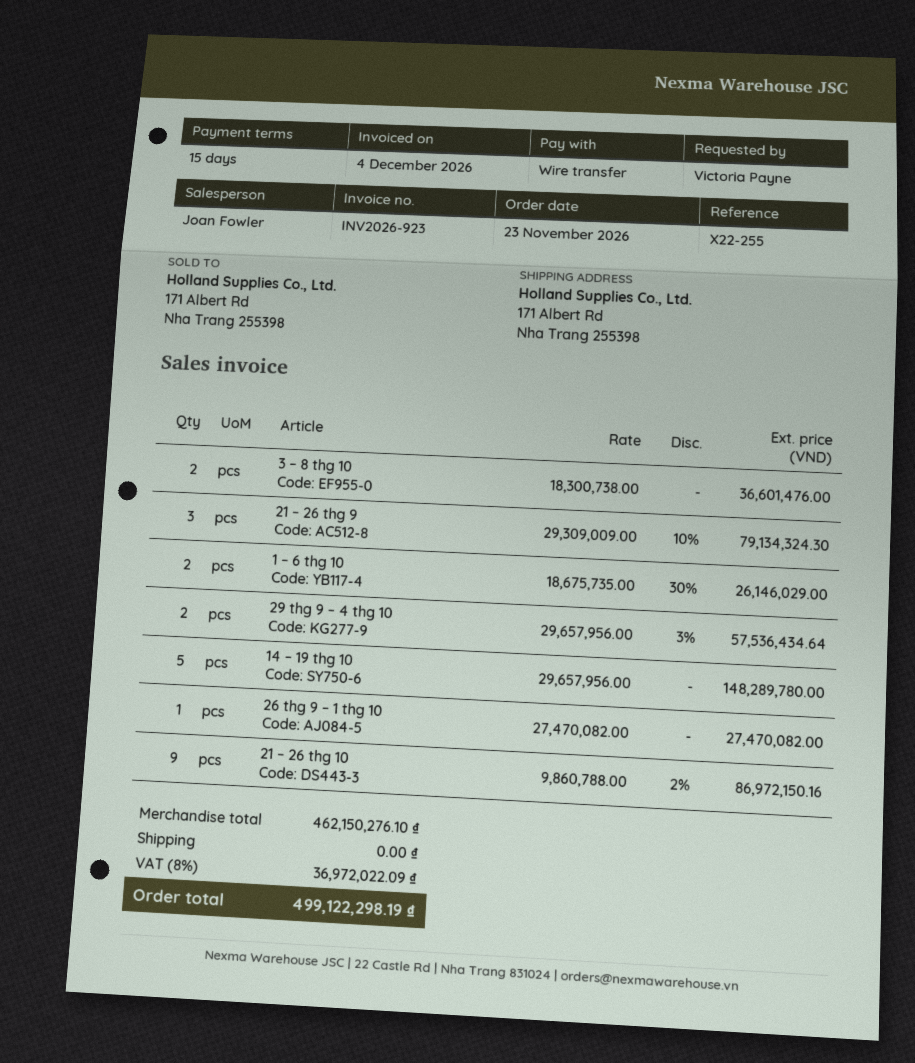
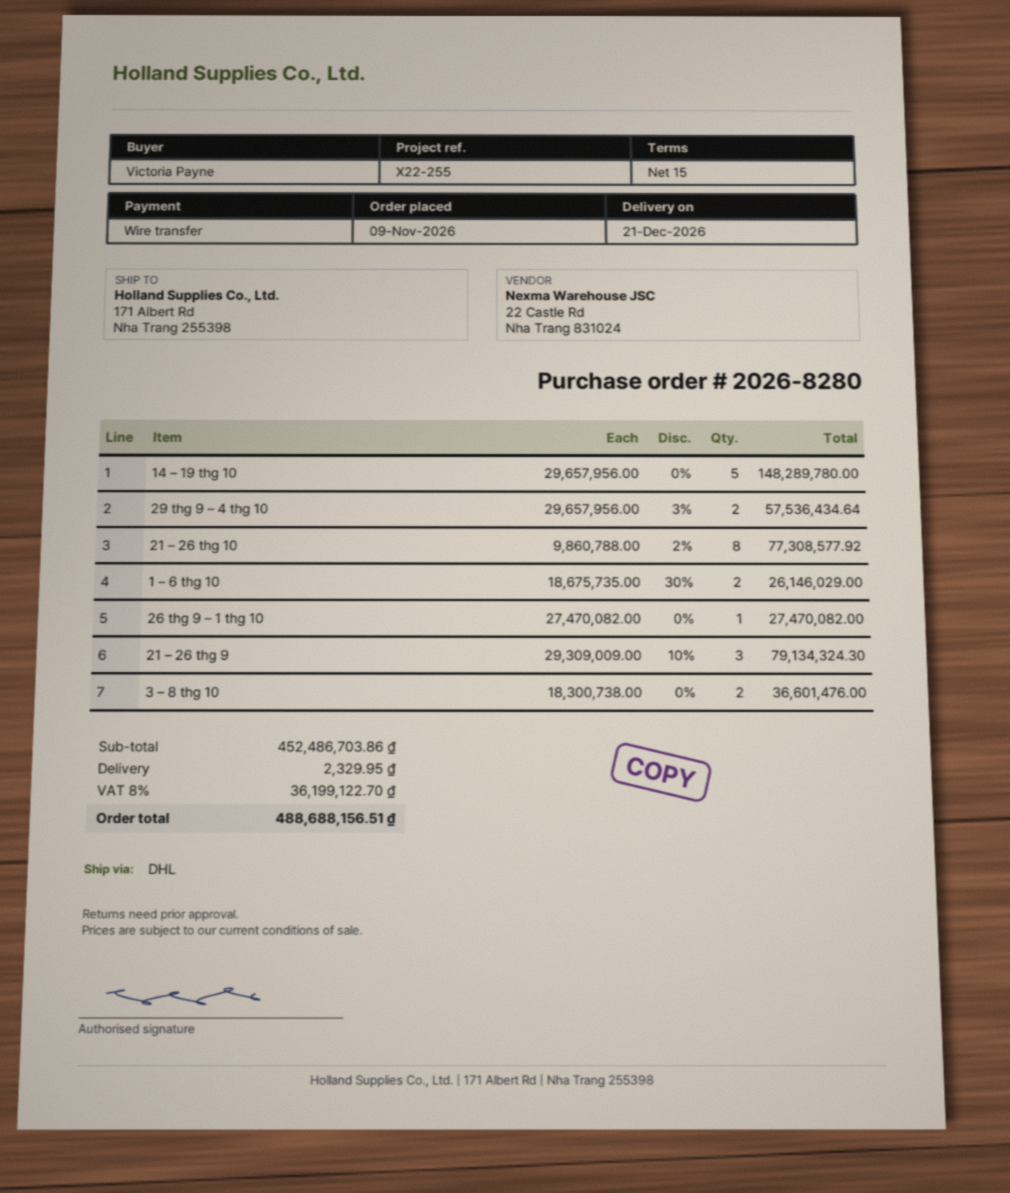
order date: 2026-11-23 -> 2026-11-09
21 – 26 thg 10: 9 x 9860788.00 - 2% = 86972150.16 -> 8 x 9860788.00 - 2% = 77308577.92
subtotal: 462150276.10 -> 452486703.86
shipping: 0.00 -> 2329.95
tax: 8% = 36972022.09 -> 8% = 36199122.70
total: 499122298.19 -> 488688156.51

